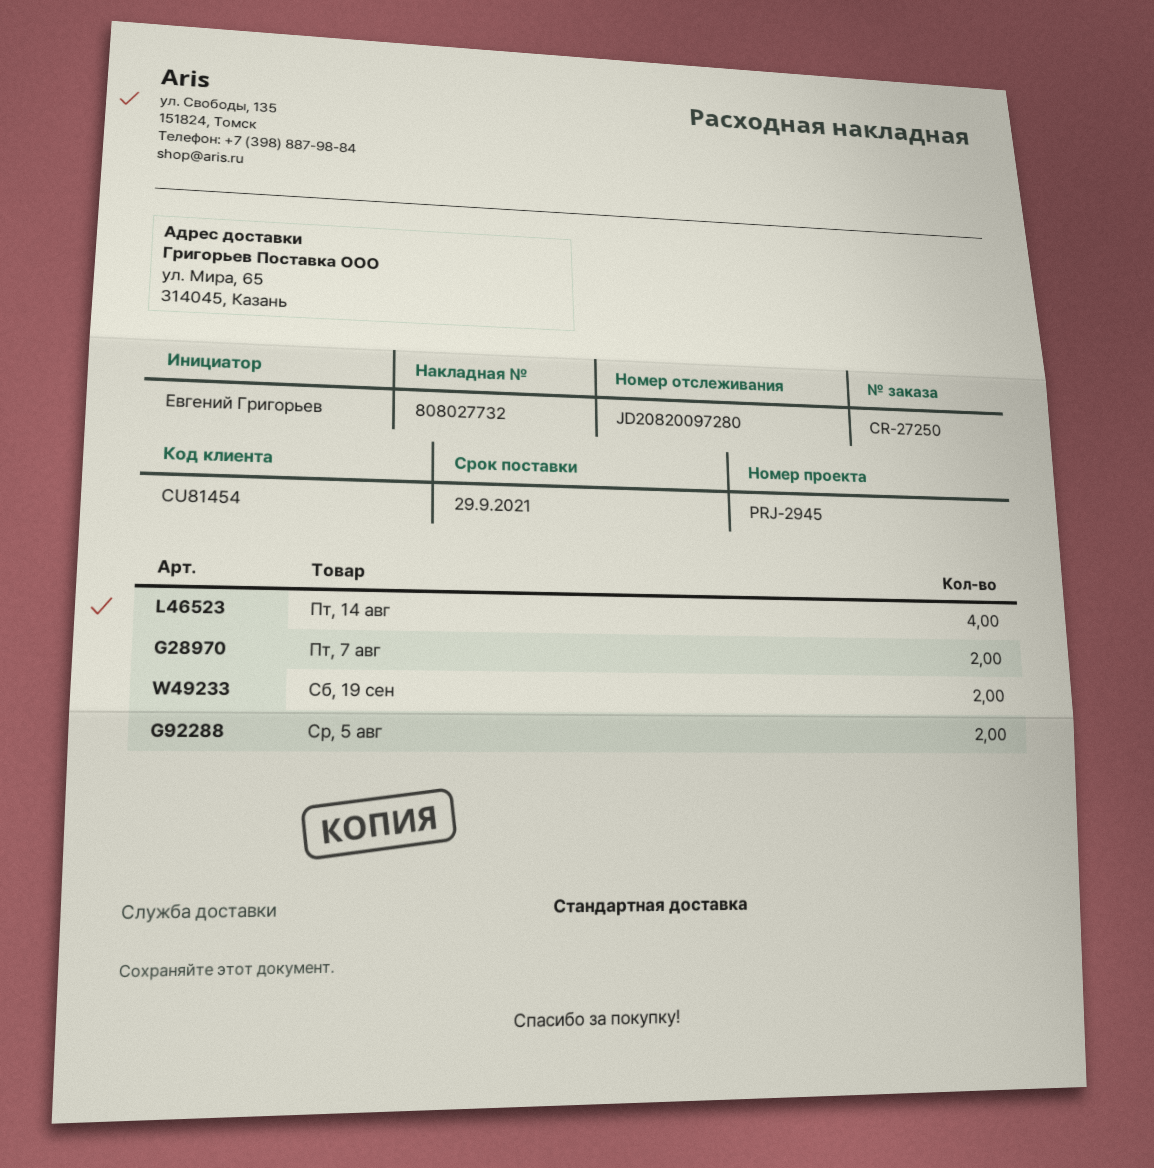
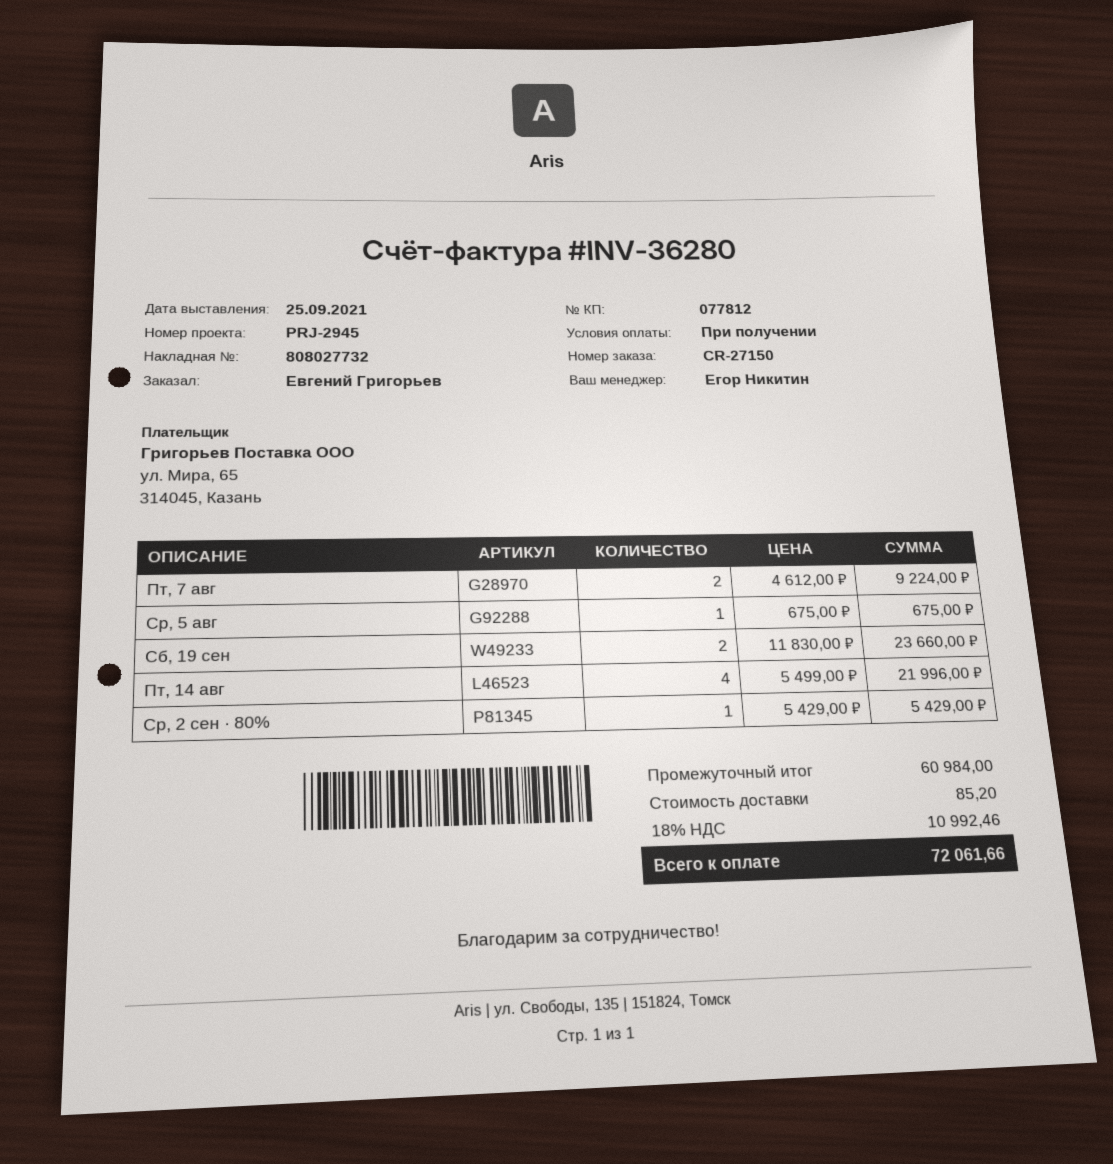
order number: CR-27250 -> CR-27150
Ср, 5 авг: 2 -> 1
Ср, 2 сен · 80%: none -> 1

